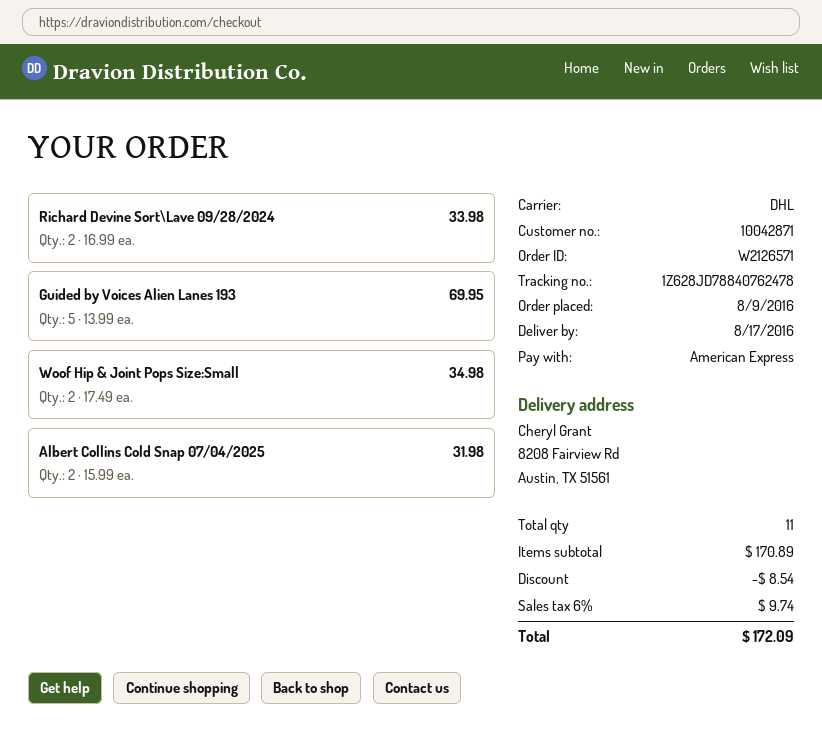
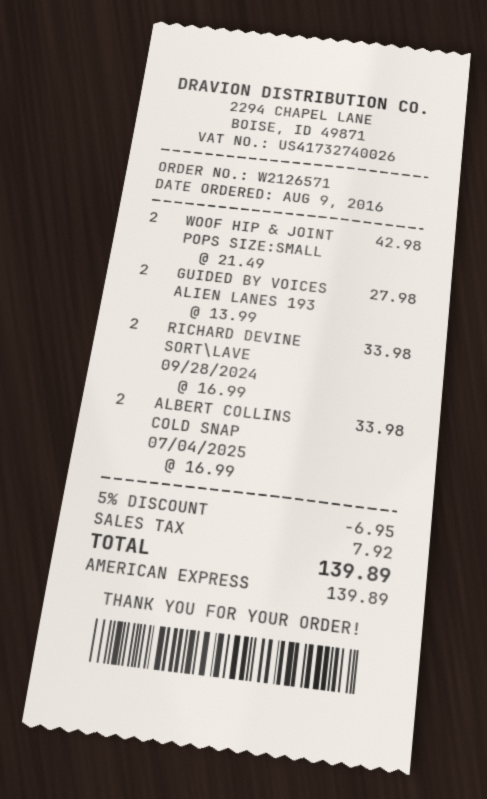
Guided by Voices Alien Lanes 193: 5 x 13.99 = 69.95 -> 2 x 13.99 = 27.98
Woof Hip & Joint Pops Size:Small: 2 x 17.49 = 34.98 -> 2 x 21.49 = 42.98
Albert Collins Cold Snap 07/04/2025: 2 x 15.99 = 31.98 -> 2 x 16.99 = 33.98
discount: 8.54 -> 6.95
tax: 9.74 -> 7.92
total: 172.09 -> 139.89

